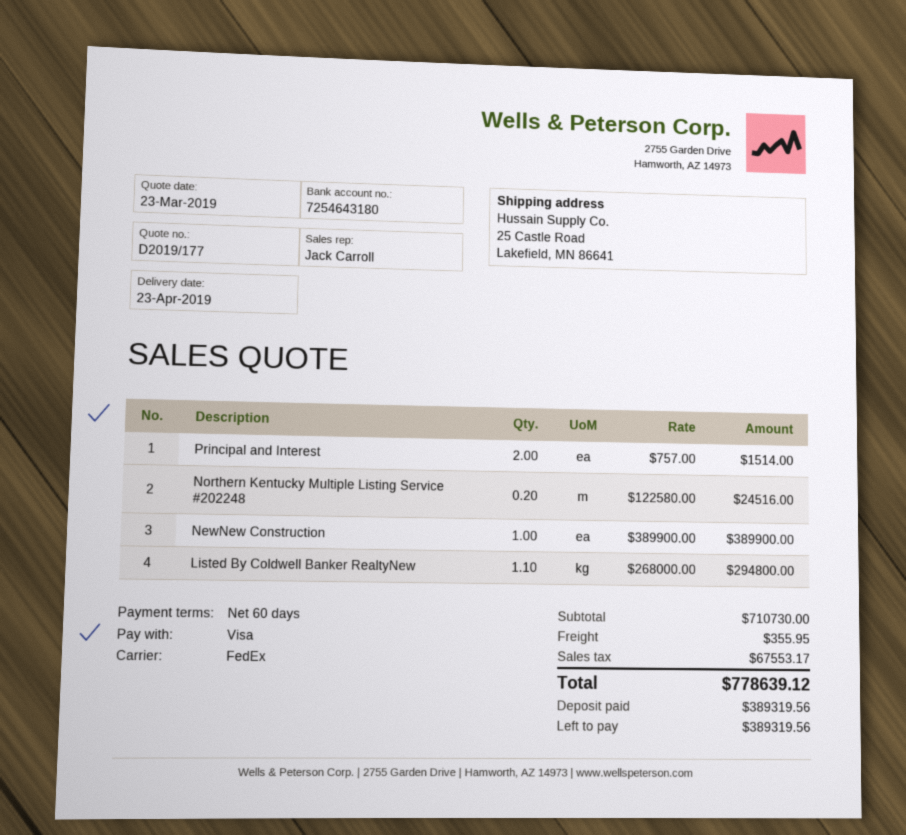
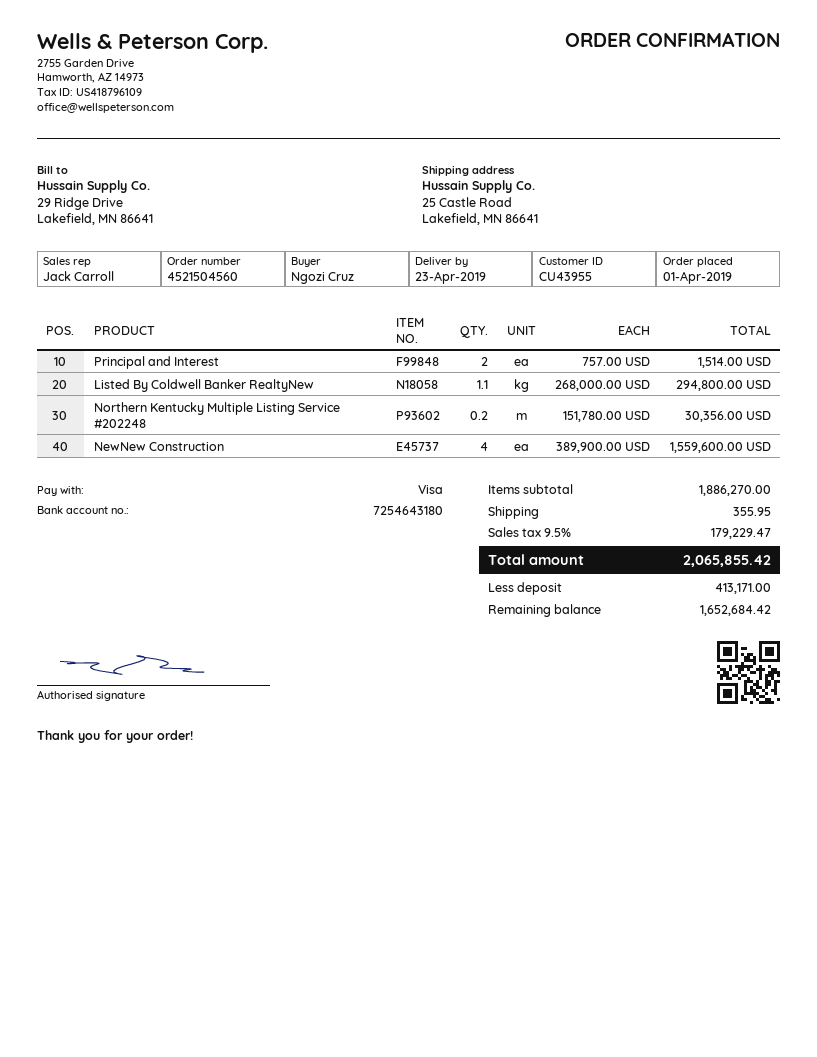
Northern Kentucky Multiple Listing Service #202248: 0.2 x 122580.00 = 24516.00 -> 0.2 x 151780.00 = 30356.00
NewNew Construction: 1 x 389900.00 = 389900.00 -> 4 x 389900.00 = 1559600.00
subtotal: 710730.00 -> 1886270.00
tax: 67553.17 -> 179229.47
total: 778639.12 -> 2065855.42
deposit: 389319.56 -> 413171.00
balance: 389319.56 -> 1652684.42

